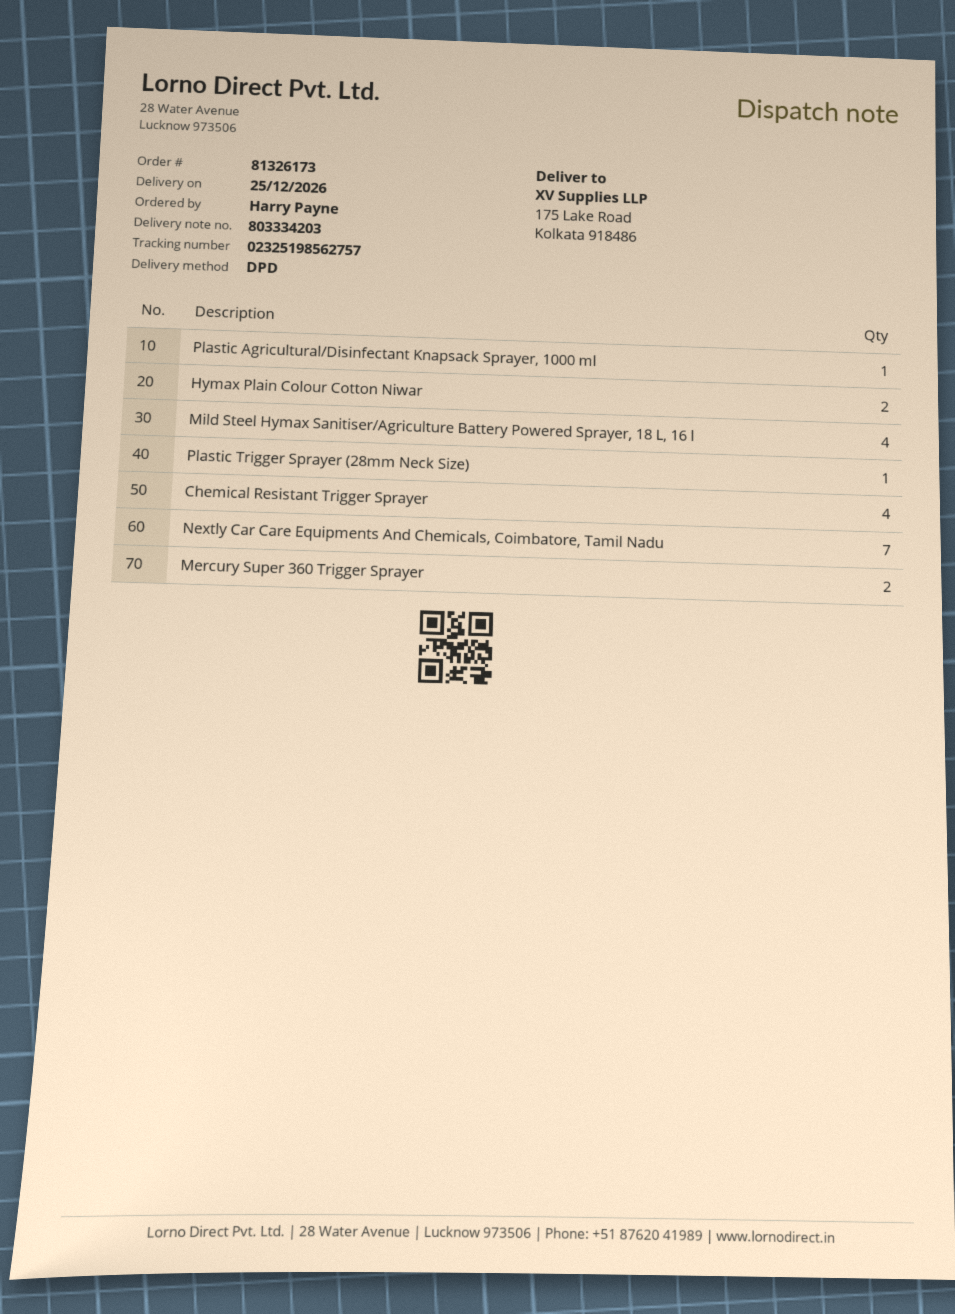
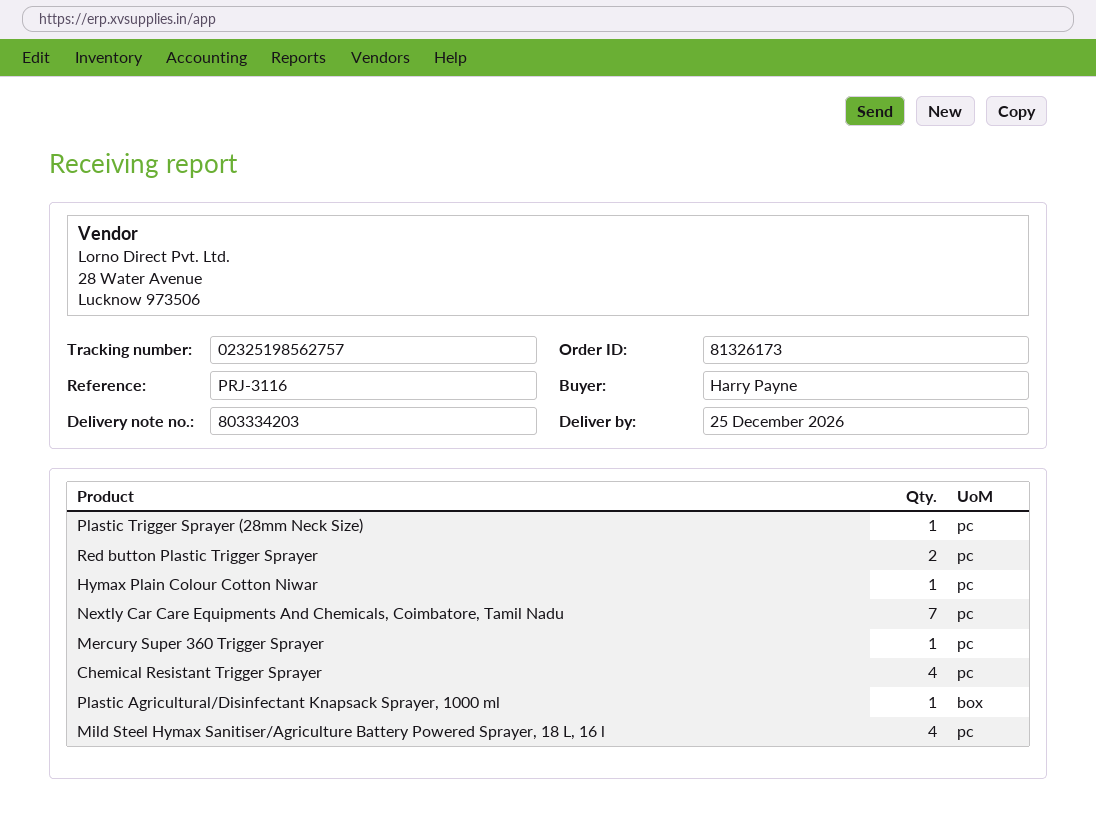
Hymax Plain Colour Cotton Niwar: 2 -> 1
Mercury Super 360 Trigger Sprayer: 2 -> 1
Red button Plastic Trigger Sprayer: none -> 2

